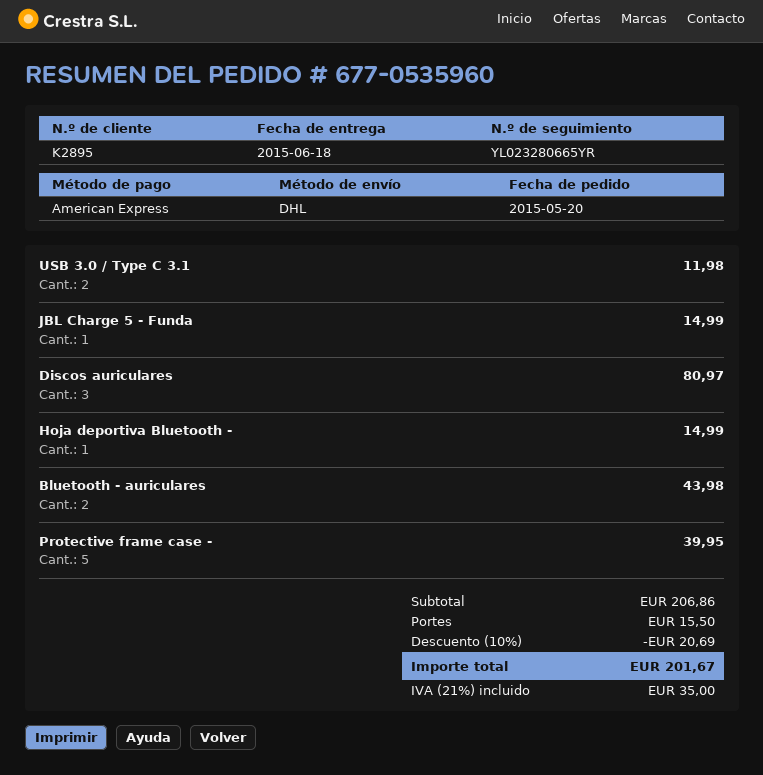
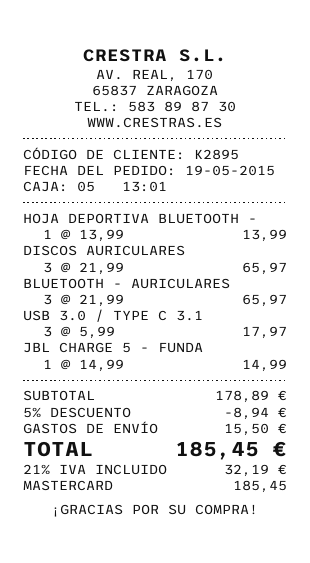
order date: 2015-05-20 -> 2015-05-19
payment method: American Express -> Mastercard
USB 3.0 / Type C 3.1: 2 for 11.98 -> 3 for 17.97
Discos auriculares: 3 for 80.97 -> 3 for 65.97
Hoja deportiva Bluetooth -: 1 for 14.99 -> 1 for 13.99
Bluetooth - auriculares: 2 for 43.98 -> 3 for 65.97
Protective frame case -: 5 for 39.95 -> none
subtotal: 206.86 -> 178.89
discount: 10% = 20.69 -> 5% = 8.94
tax: 21% = 35.00 -> 21% = 32.19
total: 201.67 -> 185.45

